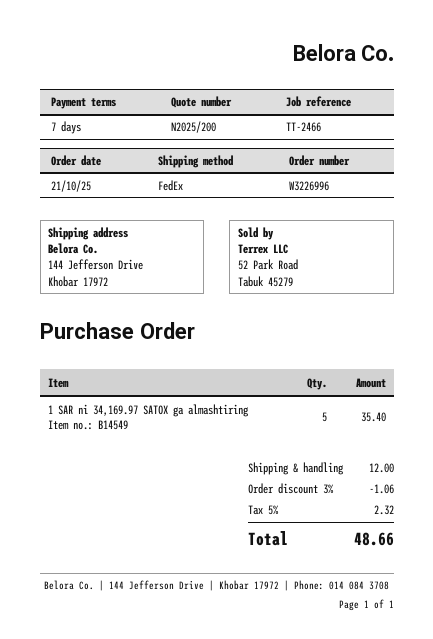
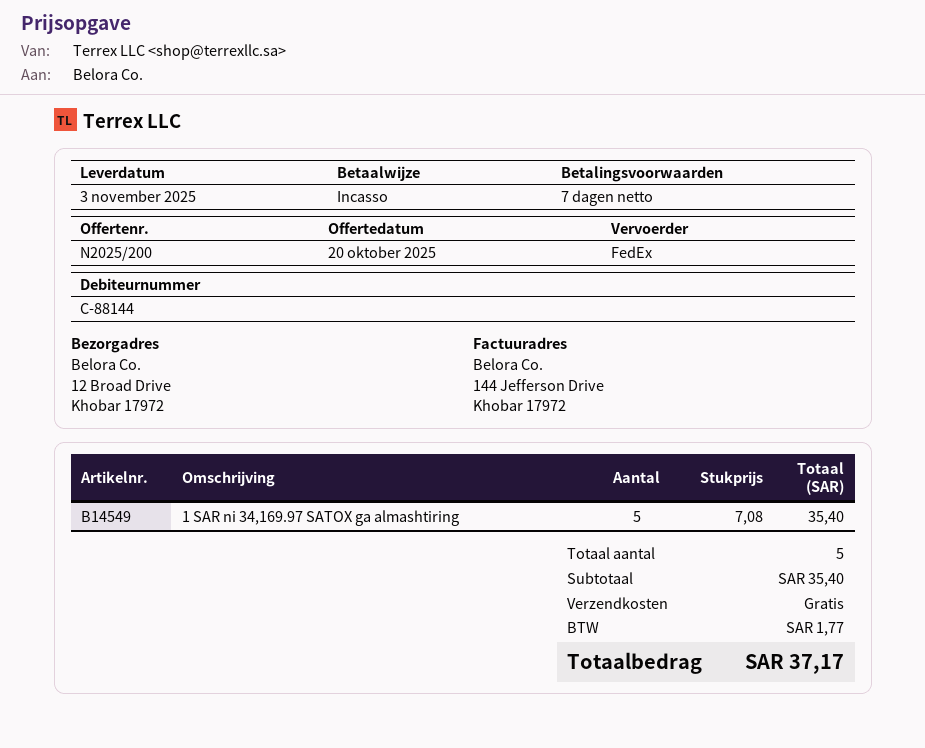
ship to: 144 Jefferson Drive, Khobar 17972 -> 12 Broad Drive, Khobar 17972
discount: 3% = 1.06 -> none
shipping: 12.00 -> 0.00
tax: 2.32 -> 1.77
total: 48.66 -> 37.17

